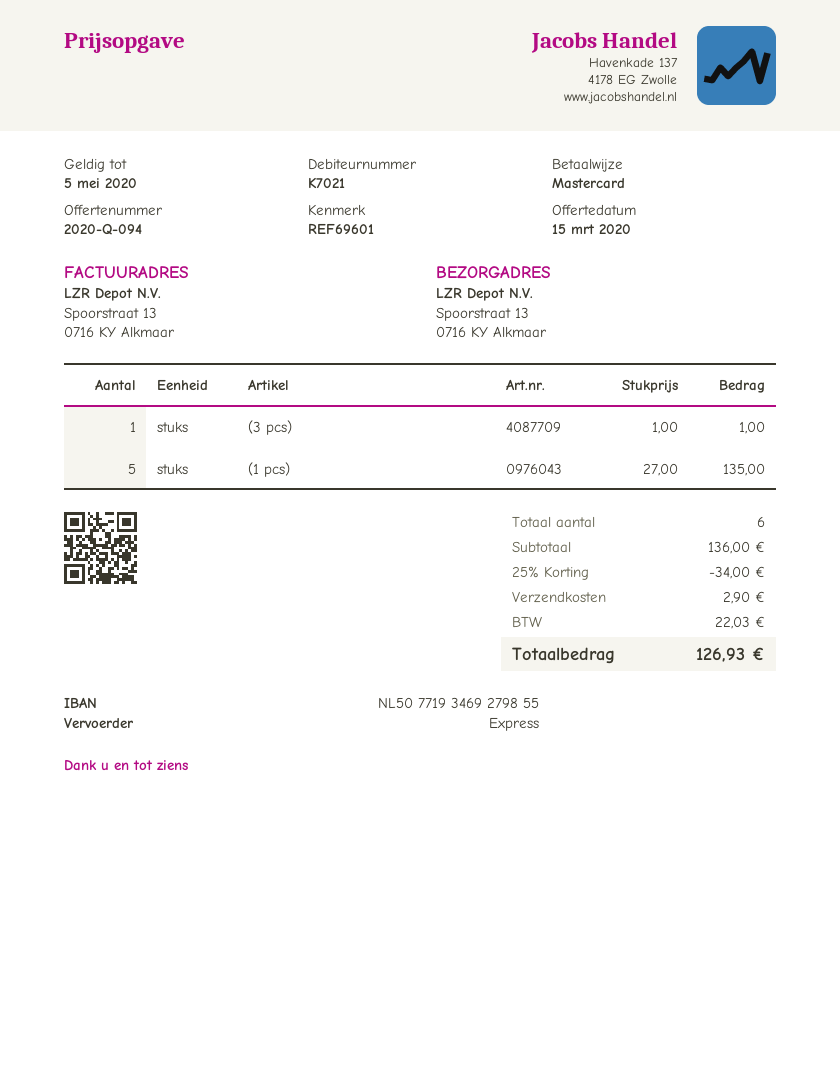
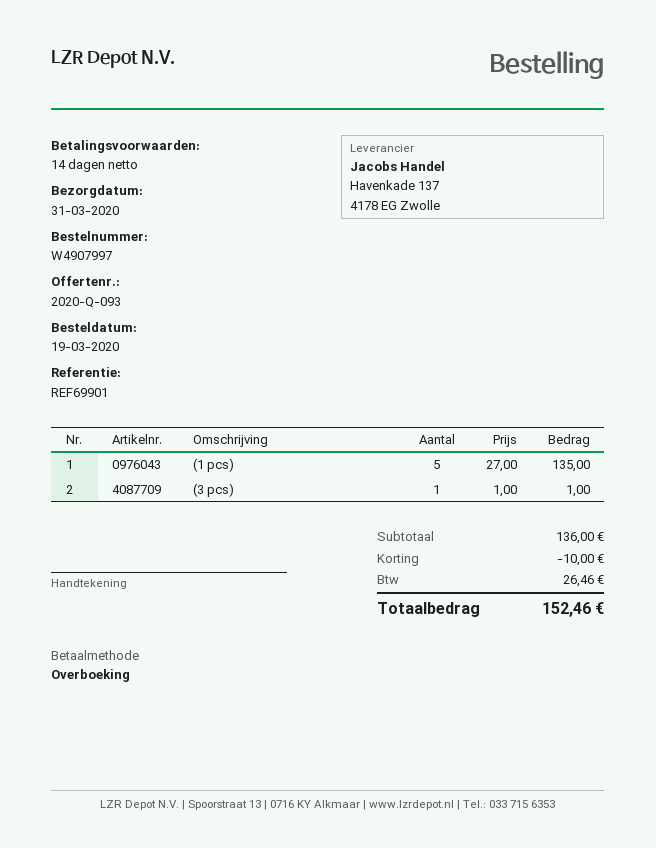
quote number: 2020-Q-094 -> 2020-Q-093
reference: REF69601 -> REF69901
payment method: Mastercard -> bank transfer
discount: 34.00 -> 10.00
shipping: 2.90 -> none
tax: 22.03 -> 26.46
total: 126.93 -> 152.46

